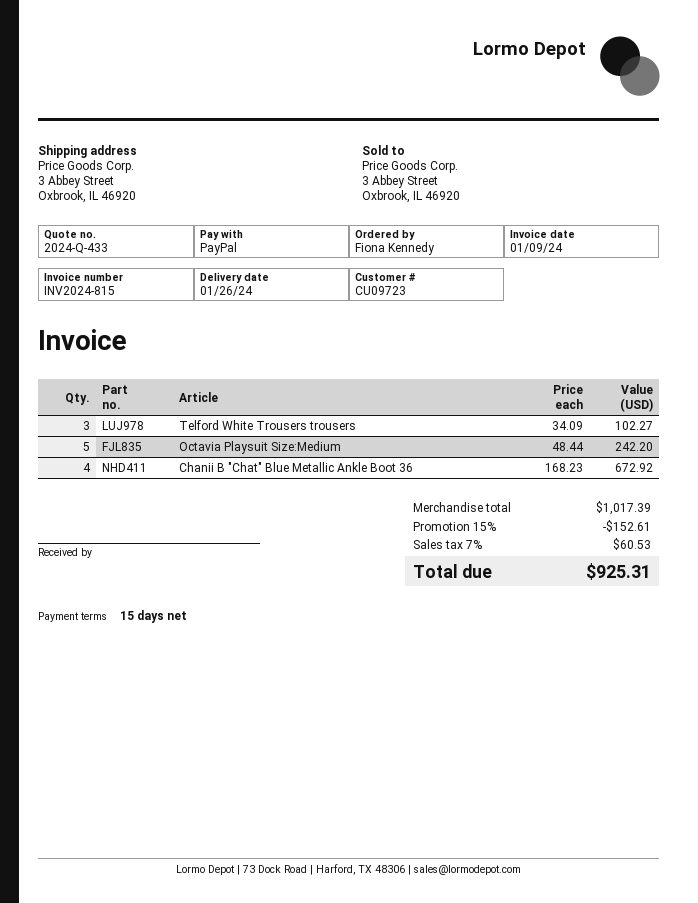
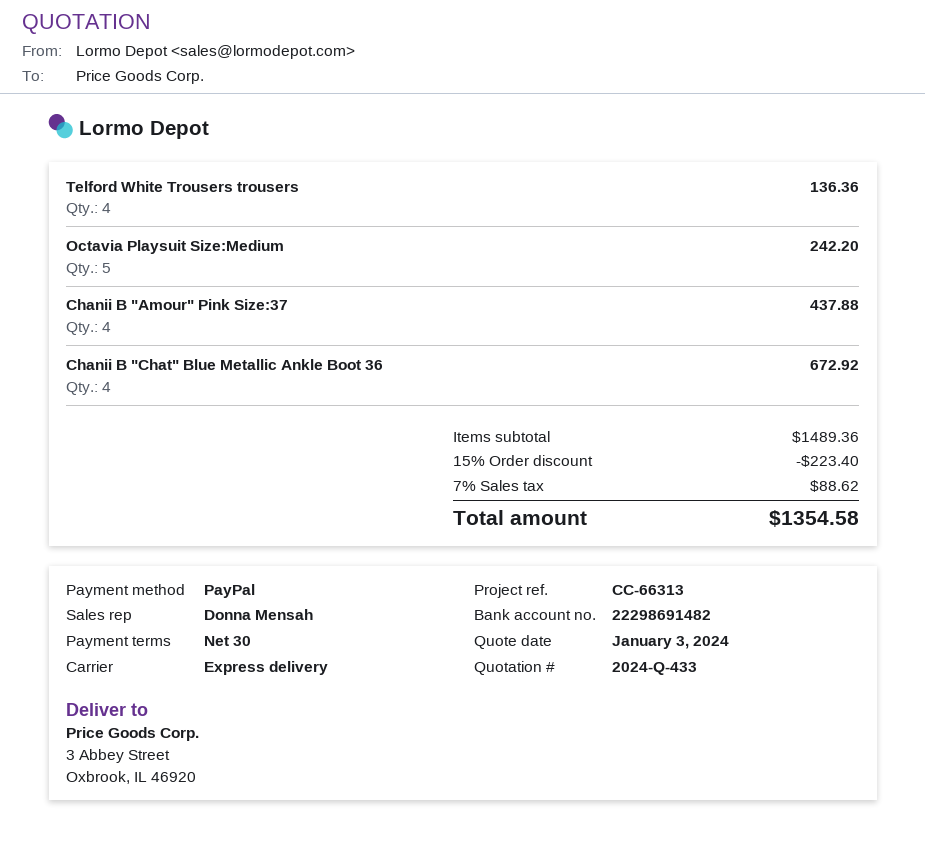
payment terms: 15 days -> 30 days
Telford White Trousers trousers: 3 for 102.27 -> 4 for 136.36
Chanii B "Amour" Pink Size:37: none -> 4 for 437.88
subtotal: 1017.39 -> 1489.36
discount: 15% = 152.61 -> 15% = 223.40
tax: 7% = 60.53 -> 7% = 88.62
total: 925.31 -> 1354.58

